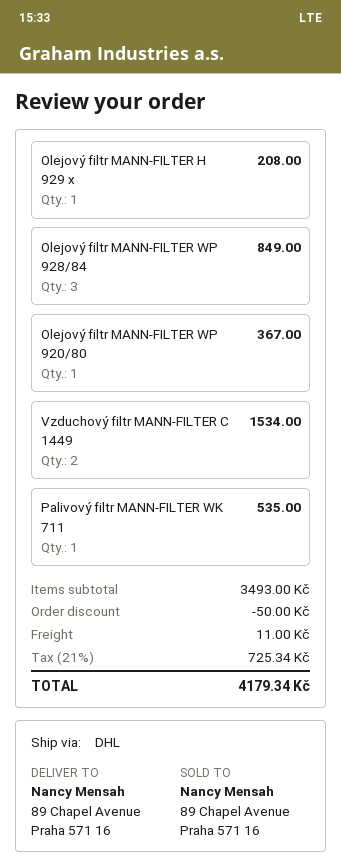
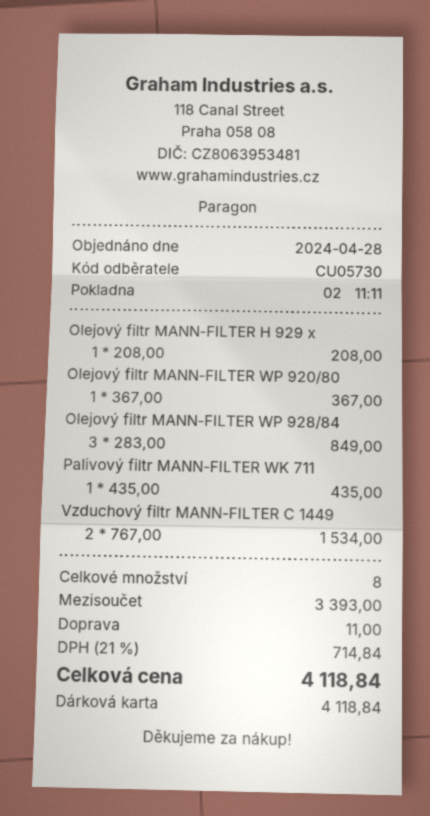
Palivový filtr MANN-FILTER WK 711: 1 for 535.00 -> 1 for 435.00
subtotal: 3493.00 -> 3393.00
discount: 50.00 -> none
tax: 21% = 725.34 -> 21% = 714.84
total: 4179.34 -> 4118.84

